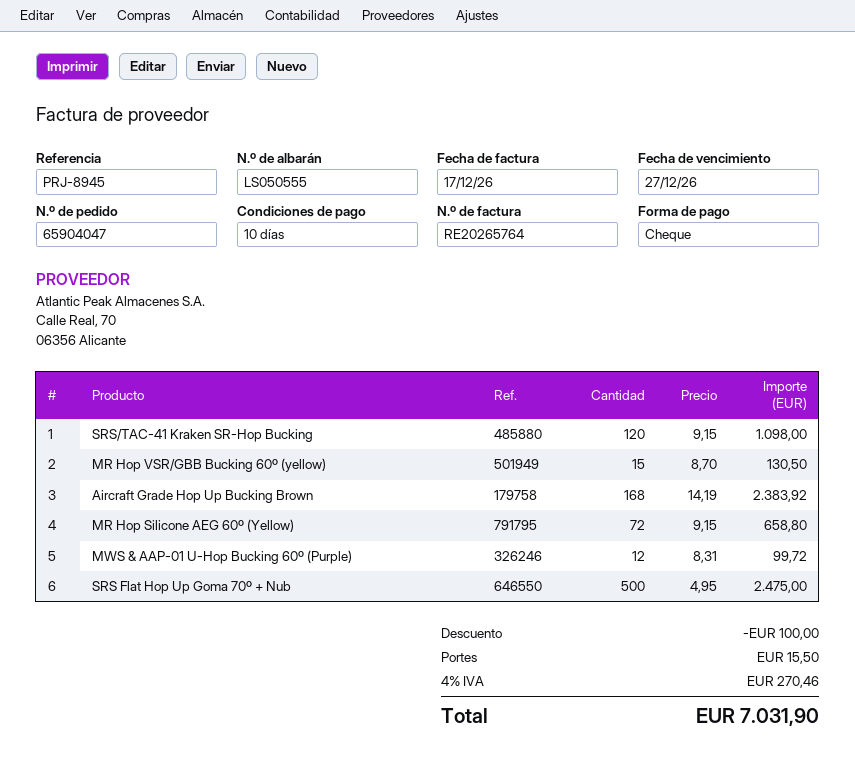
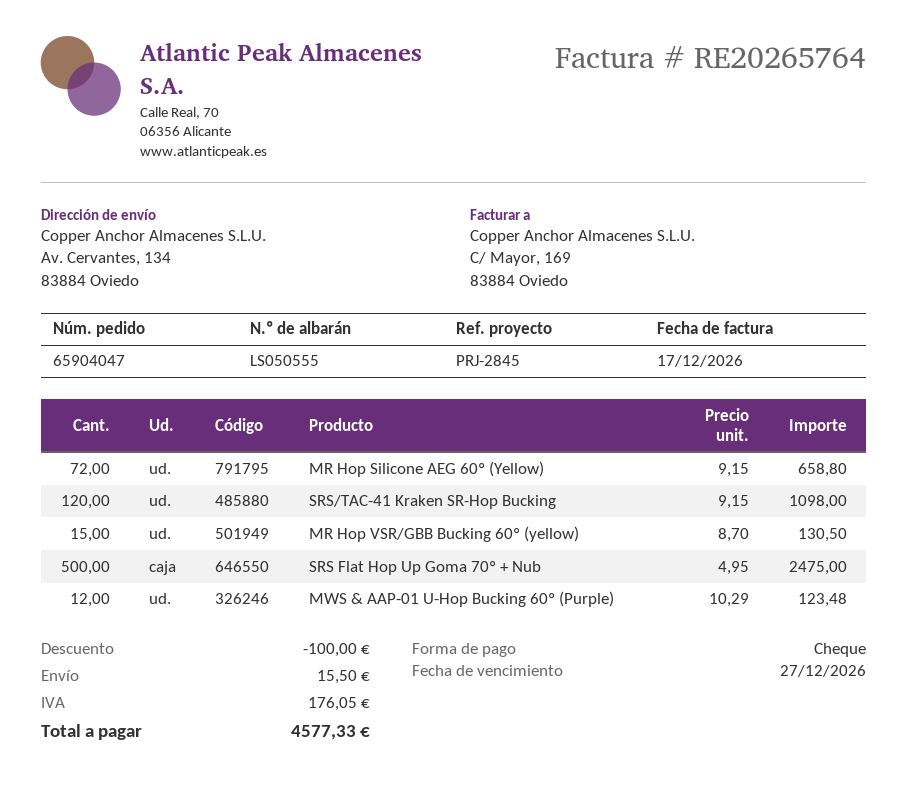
reference: PRJ-8945 -> PRJ-2845
Aircraft Grade Hop Up Bucking Brown: 168 x 14.19 = 2383.92 -> none
MWS & AAP-01 U-Hop Bucking 60º (Purple): 12 x 8.31 = 99.72 -> 12 x 10.29 = 123.48
tax: 270.46 -> 176.05
total: 7031.90 -> 4577.33

